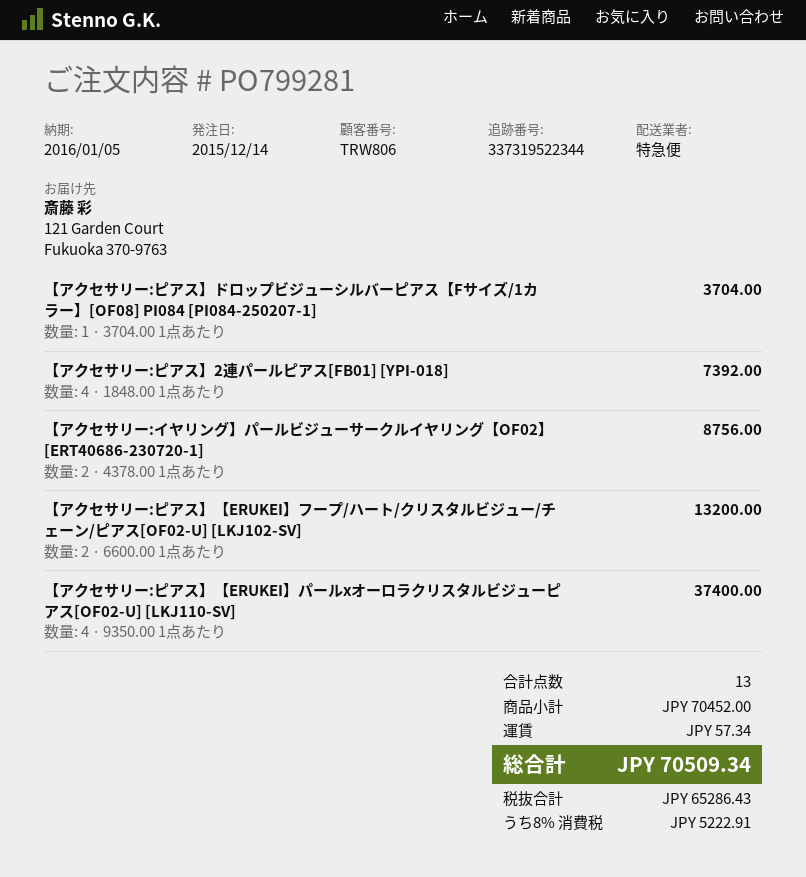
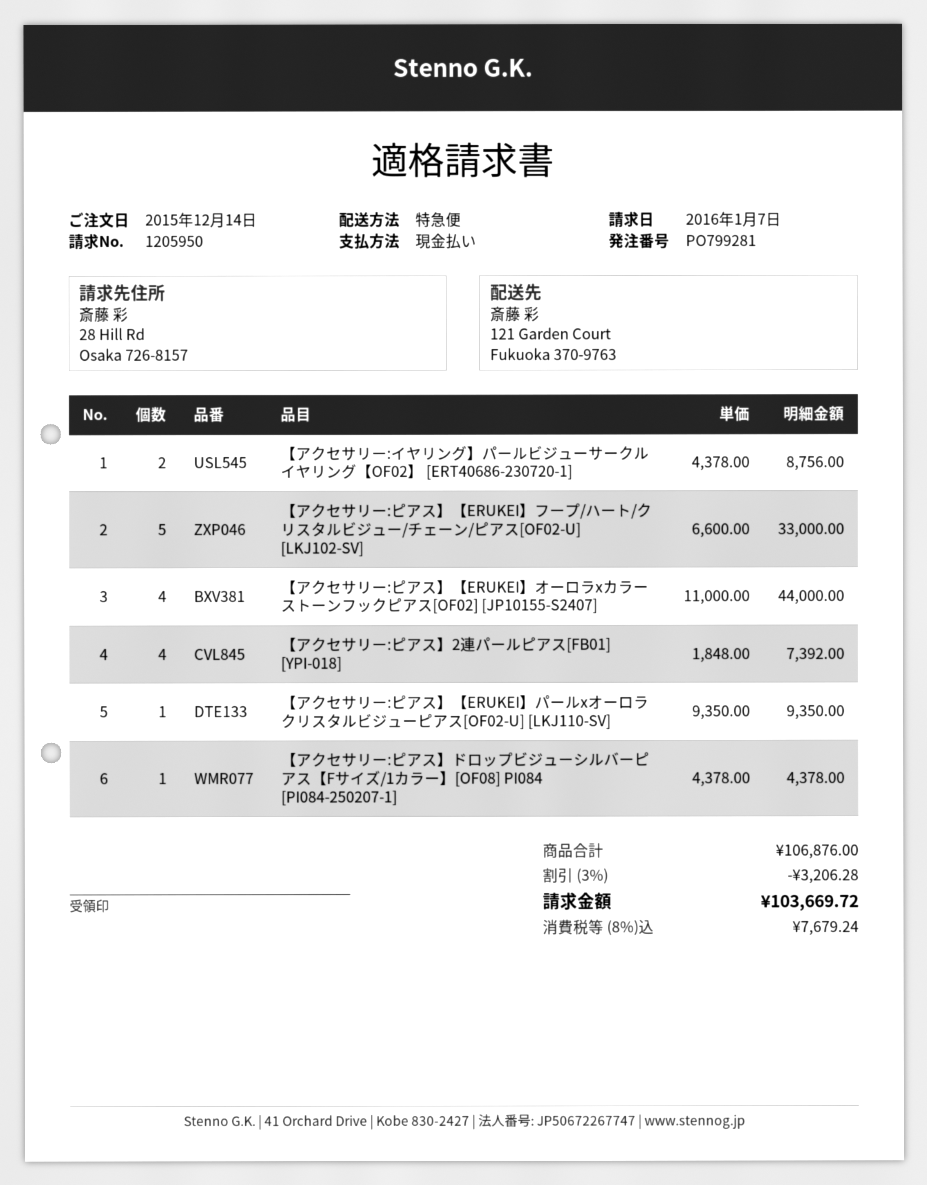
【アクセサリー:ピアス】ドロップビジューシルバーピアス【Fサイズ/1カラー】[OF08] PI084 [PI084-250207-1]: 1 x 3704.00 = 3704.00 -> 1 x 4378.00 = 4378.00
【アクセサリー:ピアス】【ERUKEI】フープ/ハート/クリスタルビジュー/チェーン/ピアス[OF02-U] [LKJ102-SV]: 2 x 6600.00 = 13200.00 -> 5 x 6600.00 = 33000.00
【アクセサリー:ピアス】【ERUKEI】パールxオーロラクリスタルビジューピアス[OF02-U] [LKJ110-SV]: 4 x 9350.00 = 37400.00 -> 1 x 9350.00 = 9350.00
【アクセサリー:ピアス】【ERUKEI】オーロラxカラーストーンフックピアス[OF02] [JP10155-S2407]: none -> 4 x 11000.00 = 44000.00
subtotal: 70452.00 -> 106876.00
discount: none -> 3% = 3206.28
shipping: 57.34 -> none
tax: 8% = 5222.91 -> 8% = 7679.24
total: 70509.34 -> 103669.72

